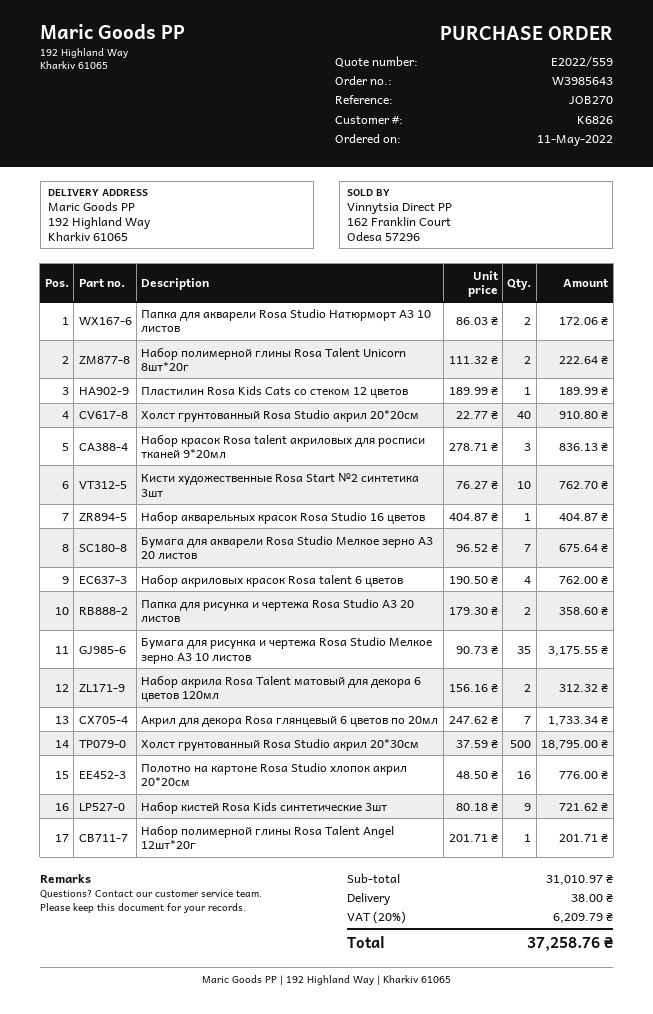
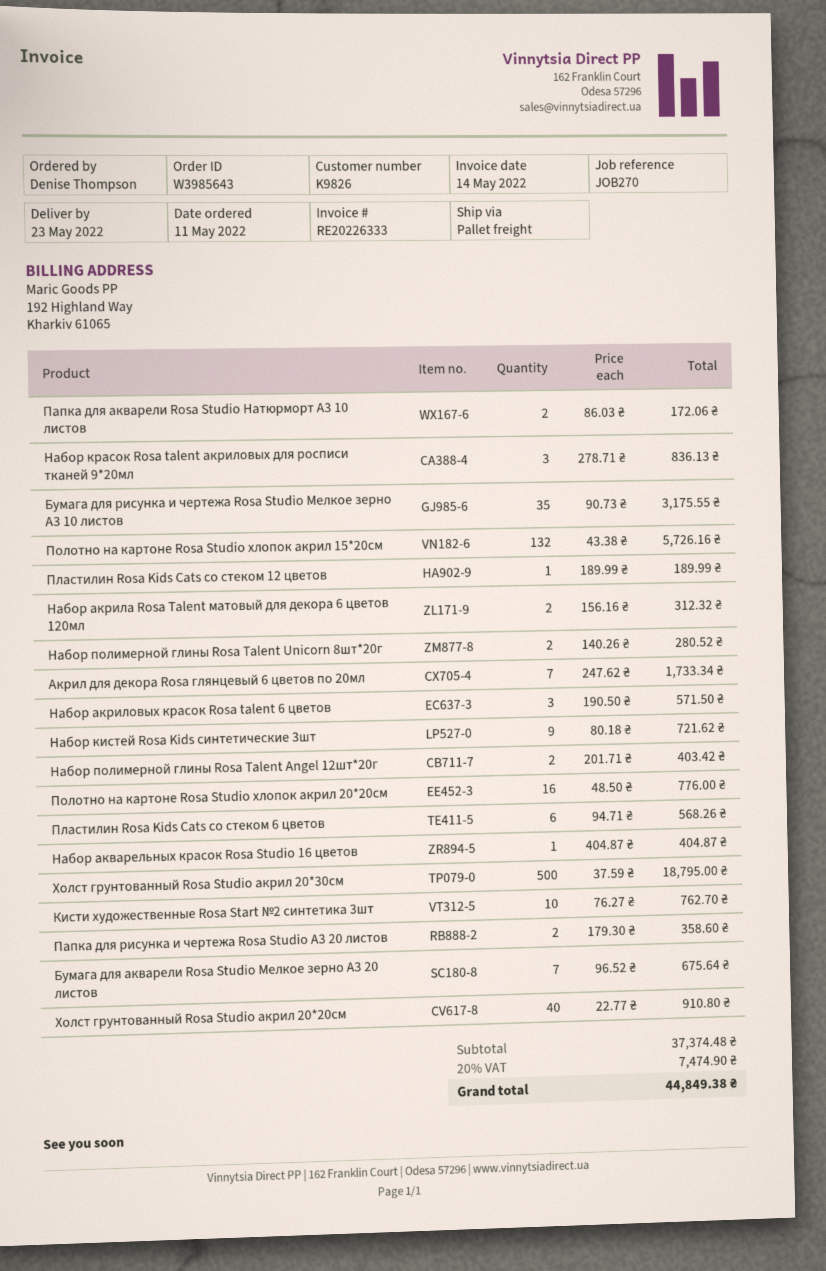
customer number: K6826 -> K9826
Набор полимерной глины Rosa Talent Unicorn 8шт*20г: 2 x 111.32 = 222.64 -> 2 x 140.26 = 280.52
Набор акриловых красок Rosa talent 6 цветов: 4 x 190.50 = 762.00 -> 3 x 190.50 = 571.50
Набор полимерной глины Rosa Talent Angel 12шт*20г: 1 x 201.71 = 201.71 -> 2 x 201.71 = 403.42
Полотно на картоне Rosa Studio хлопок акрил 15*20см: none -> 132 x 43.38 = 5726.16
Пластилин Rosa Kids Cats со стеком 6 цветов: none -> 6 x 94.71 = 568.26
subtotal: 31010.97 -> 37374.48
shipping: 38.00 -> none
tax: 20% = 6209.79 -> 20% = 7474.90
total: 37258.76 -> 44849.38

